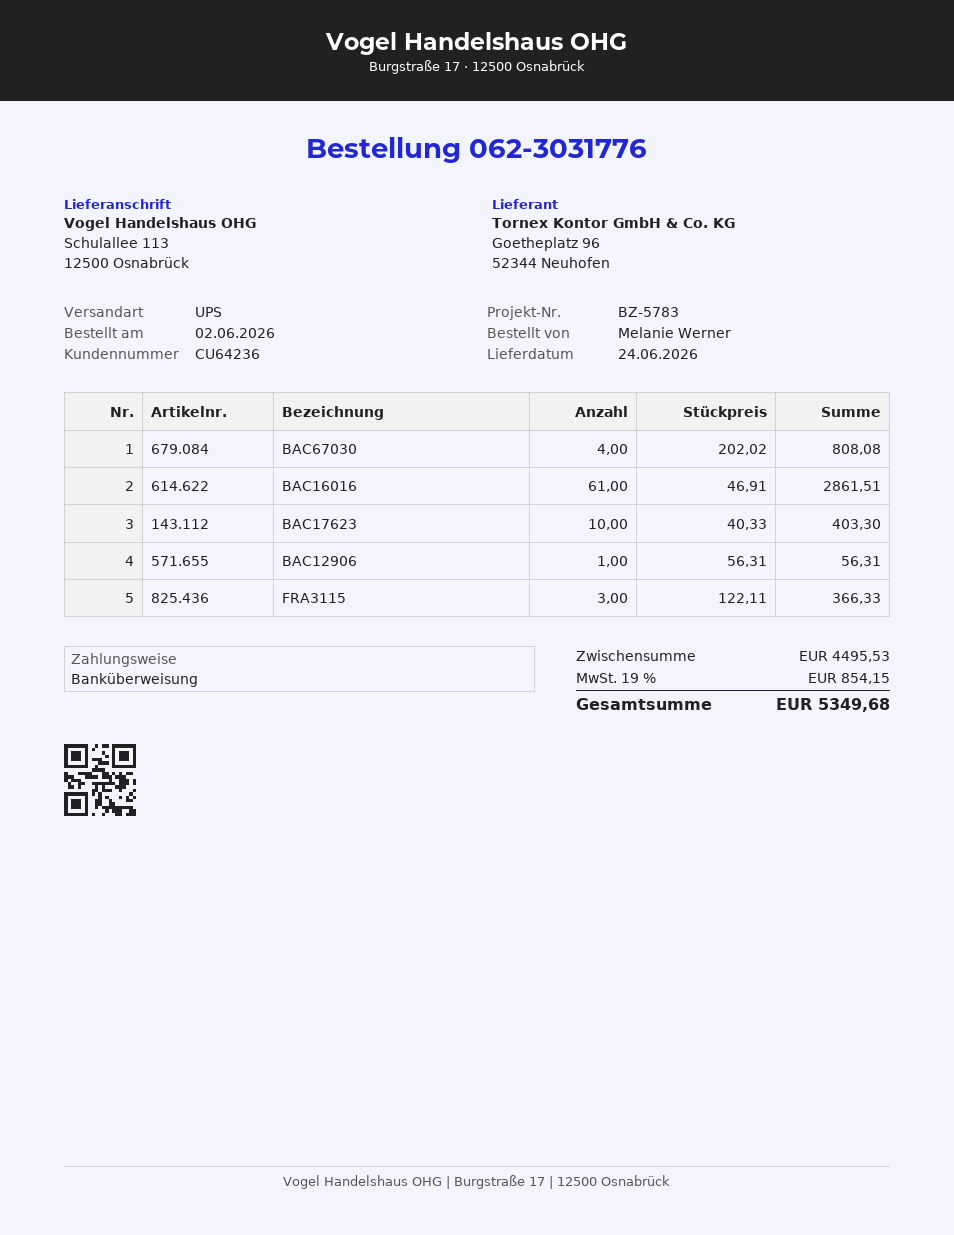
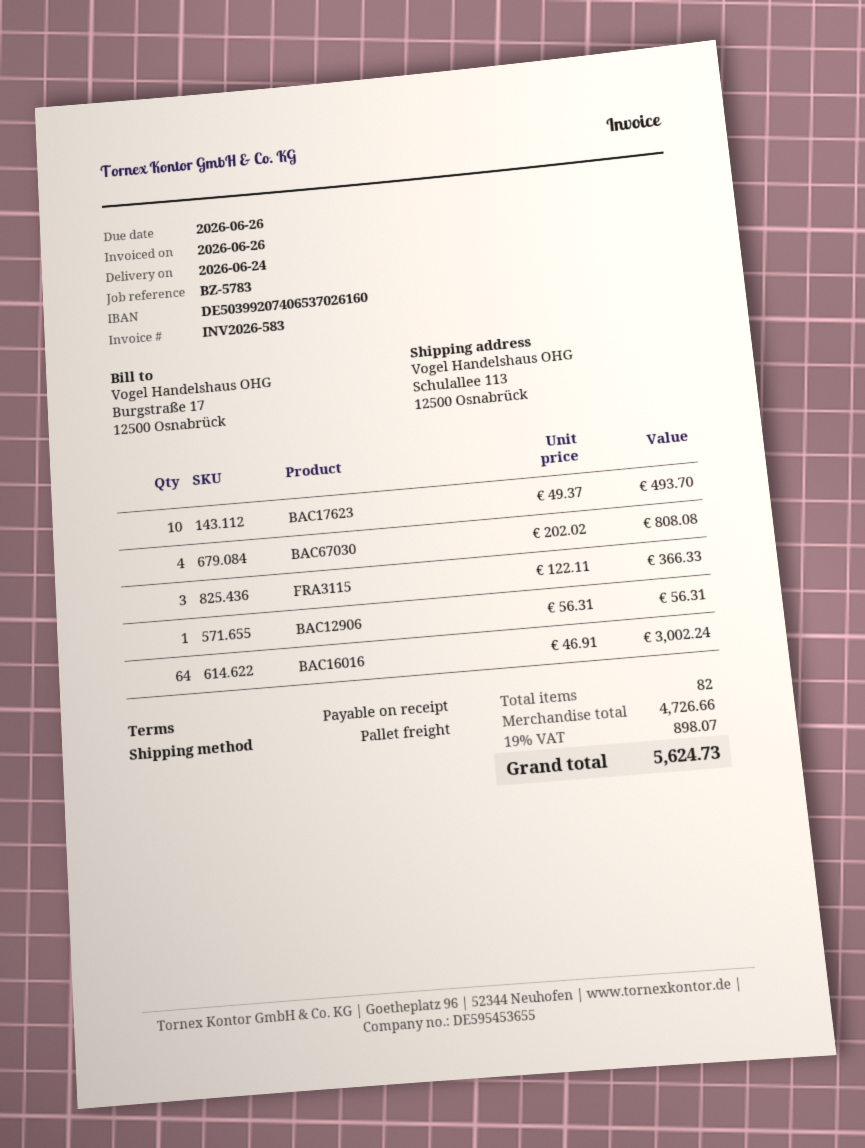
shipping method: UPS -> pallet freight
BAC16016: 61 x 46.91 = 2861.51 -> 64 x 46.91 = 3002.24
BAC17623: 10 x 40.33 = 403.30 -> 10 x 49.37 = 493.70
subtotal: 4495.53 -> 4726.66
tax: 19% = 854.15 -> 19% = 898.07
total: 5349.68 -> 5624.73

